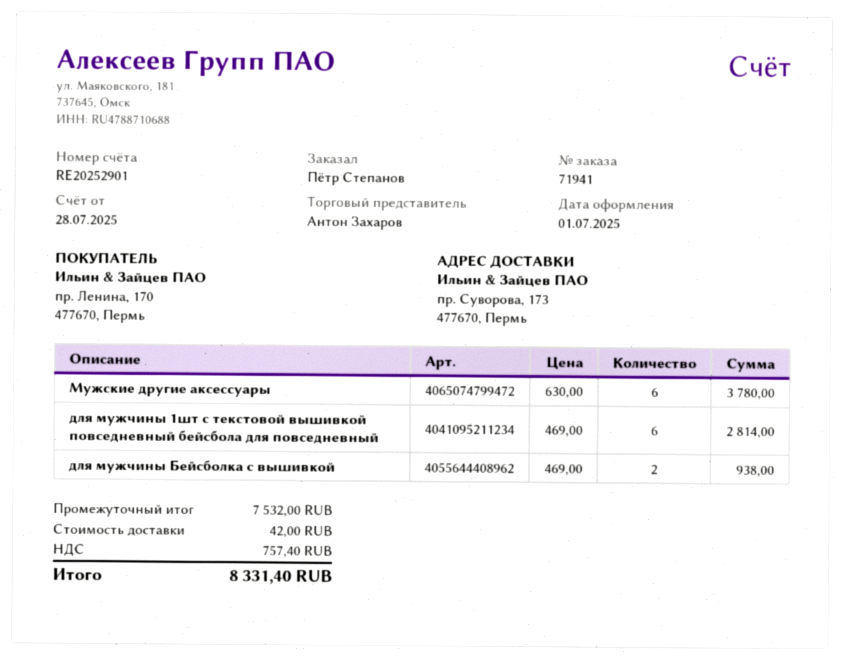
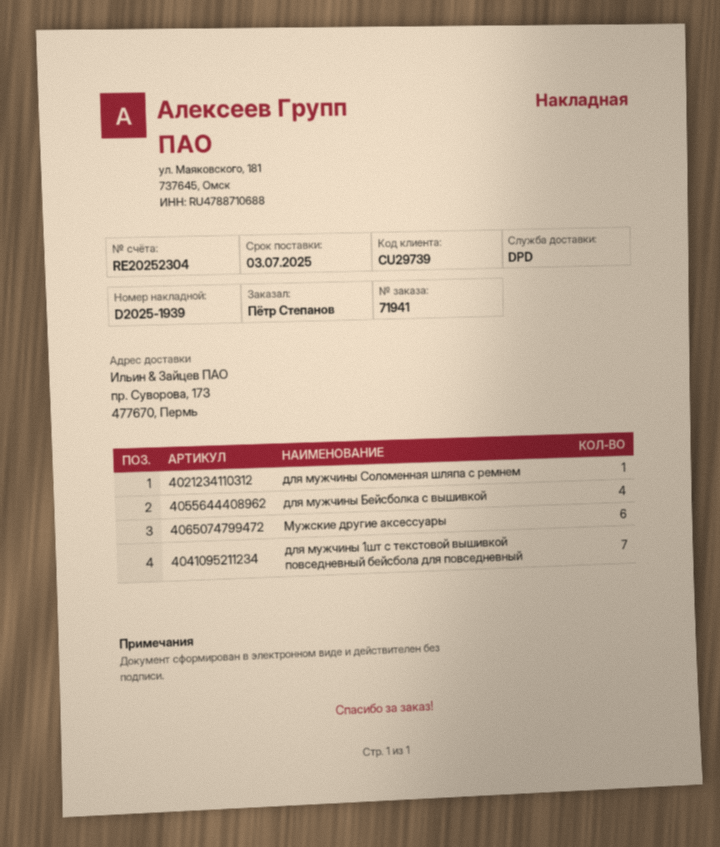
invoice number: RE20252901 -> RE20252304
для мужчины 1шт с текстовой вышивкой повседневный бейсбола для повседневный: 6 -> 7
для мужчины Бейсболка с вышивкой: 2 -> 4
для мужчины Соломенная шляпа с ремнем: none -> 1

